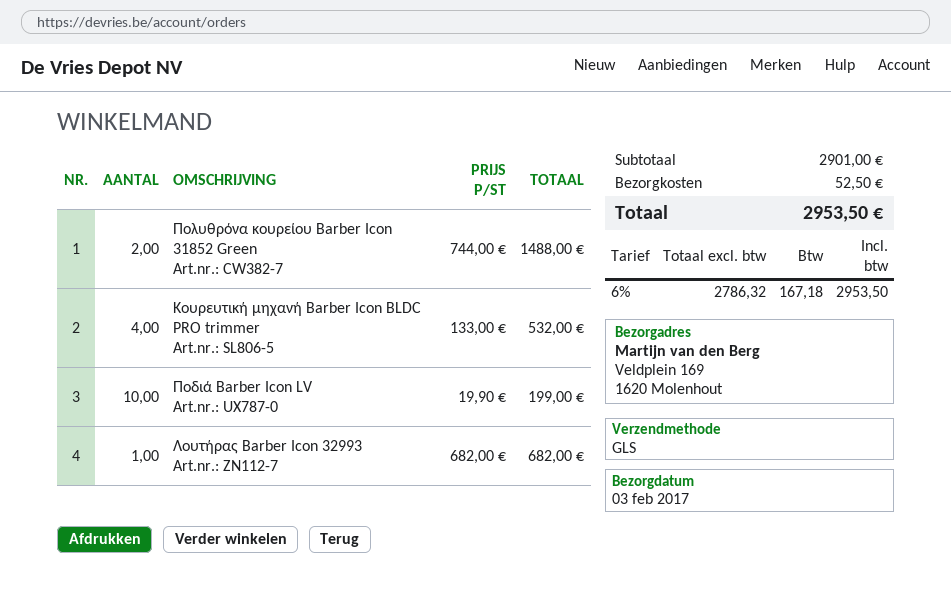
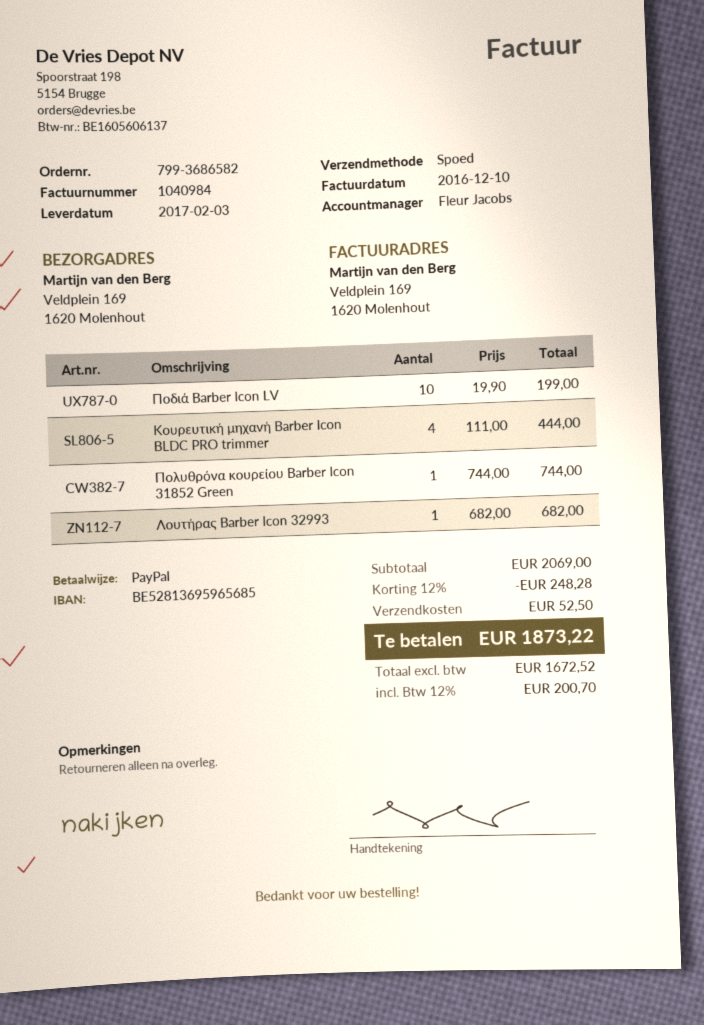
shipping method: GLS -> express
Πολυθρόνα κουρείου Barber Icon 31852 Green: 2 x 744.00 = 1488.00 -> 1 x 744.00 = 744.00
Κουρευτική μηχανή Barber Icon BLDC PRO trimmer: 4 x 133.00 = 532.00 -> 4 x 111.00 = 444.00
subtotal: 2901.00 -> 2069.00
discount: none -> 12% = 248.28
net: 2786.32 -> 1672.52
tax: 6% = 167.18 -> 12% = 200.70
total: 2953.50 -> 1873.22

